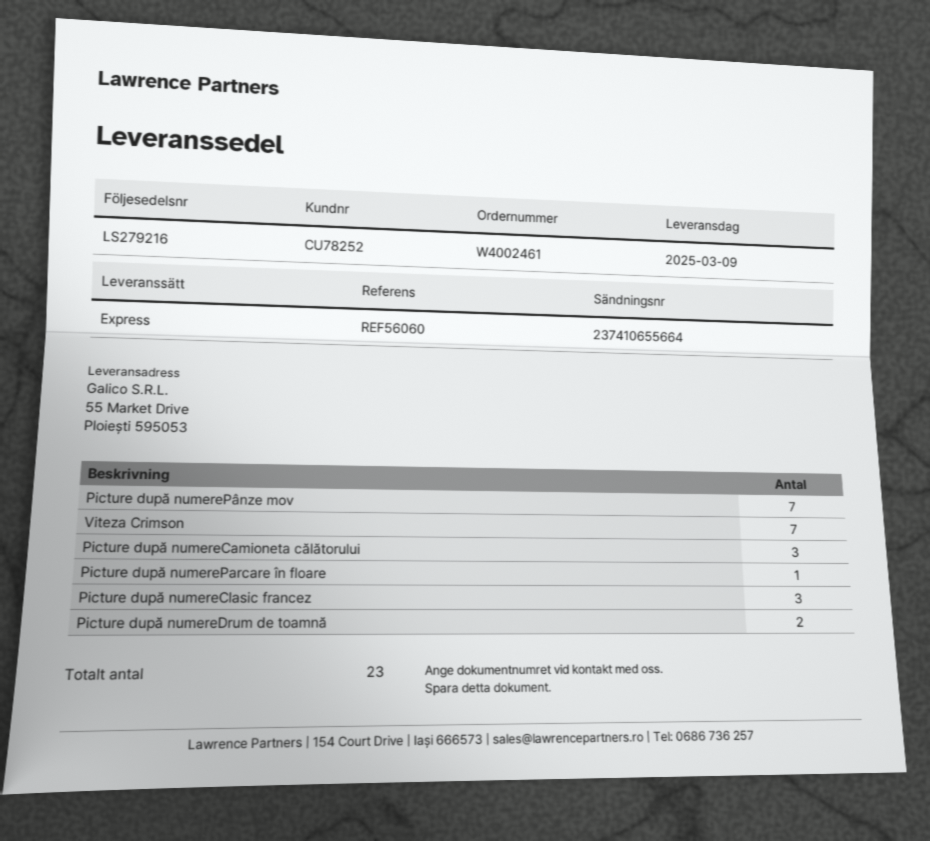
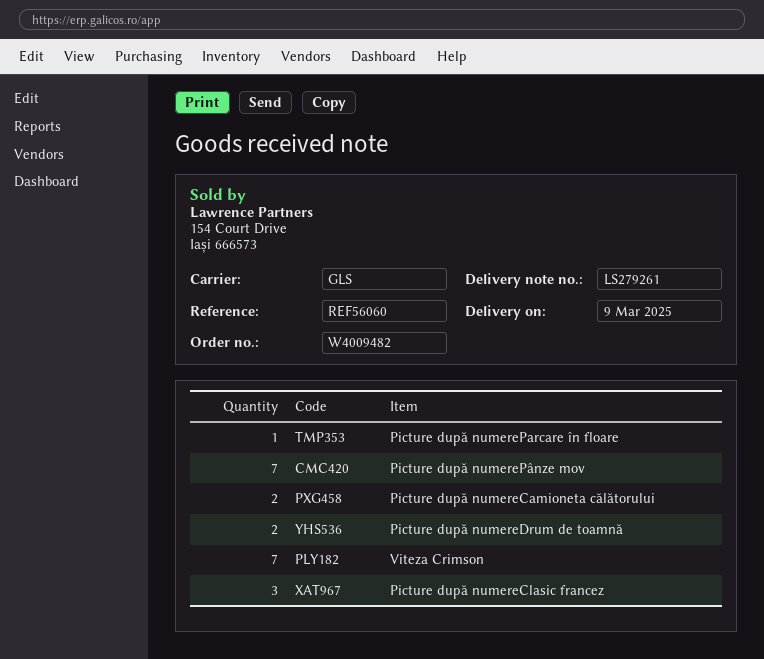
order number: W4002461 -> W4009482
delivery note number: LS279216 -> LS279261
shipping method: express -> GLS
Picture după numereCamioneta călătorului: 3 -> 2

